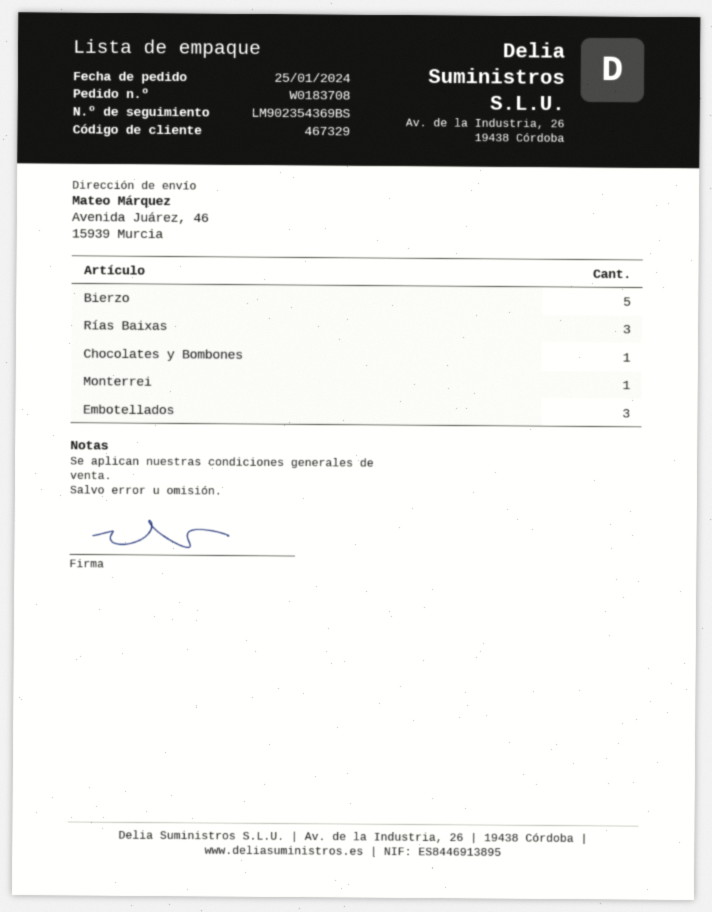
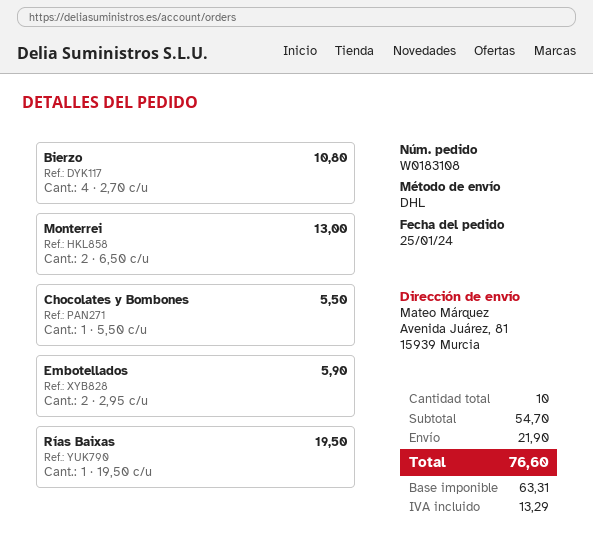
order number: W0183708 -> W0183108
ship to: Avenida Juárez, 46, 15939 Murcia -> Avenida Juárez, 81, 15939 Murcia
Bierzo: 5 -> 4
Rías Baixas: 3 -> 1
Monterrei: 1 -> 2
Embotellados: 3 -> 2

